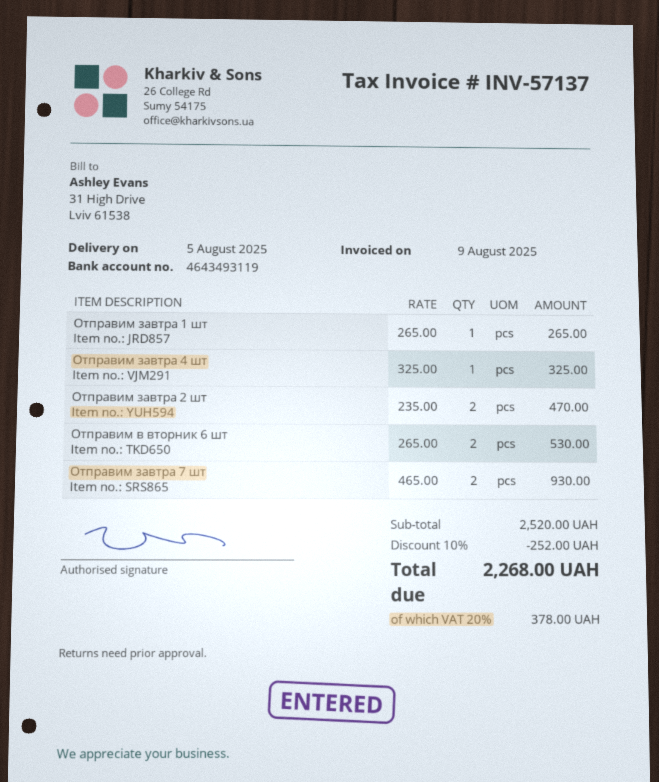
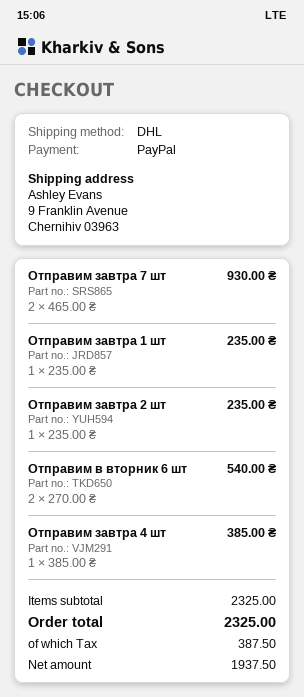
Отправим завтра 1 шт: 1 x 265.00 = 265.00 -> 1 x 235.00 = 235.00
Отправим завтра 4 шт: 1 x 325.00 = 325.00 -> 1 x 385.00 = 385.00
Отправим завтра 2 шт: 2 x 235.00 = 470.00 -> 1 x 235.00 = 235.00
Отправим в вторник 6 шт: 2 x 265.00 = 530.00 -> 2 x 270.00 = 540.00
subtotal: 2520.00 -> 2325.00
discount: 10% = 252.00 -> none
tax: 378.00 -> 387.50
total: 2268.00 -> 2325.00

